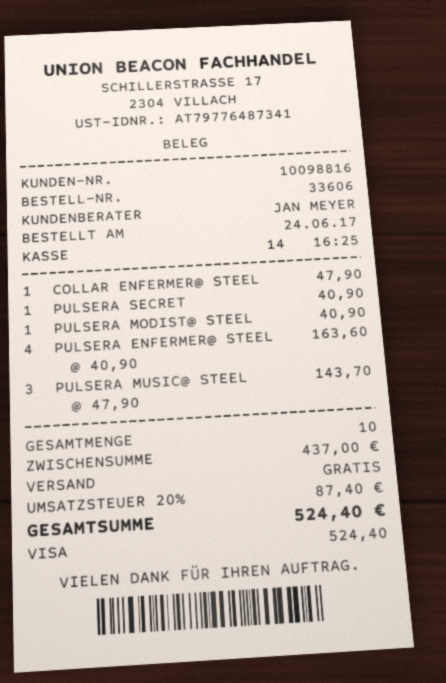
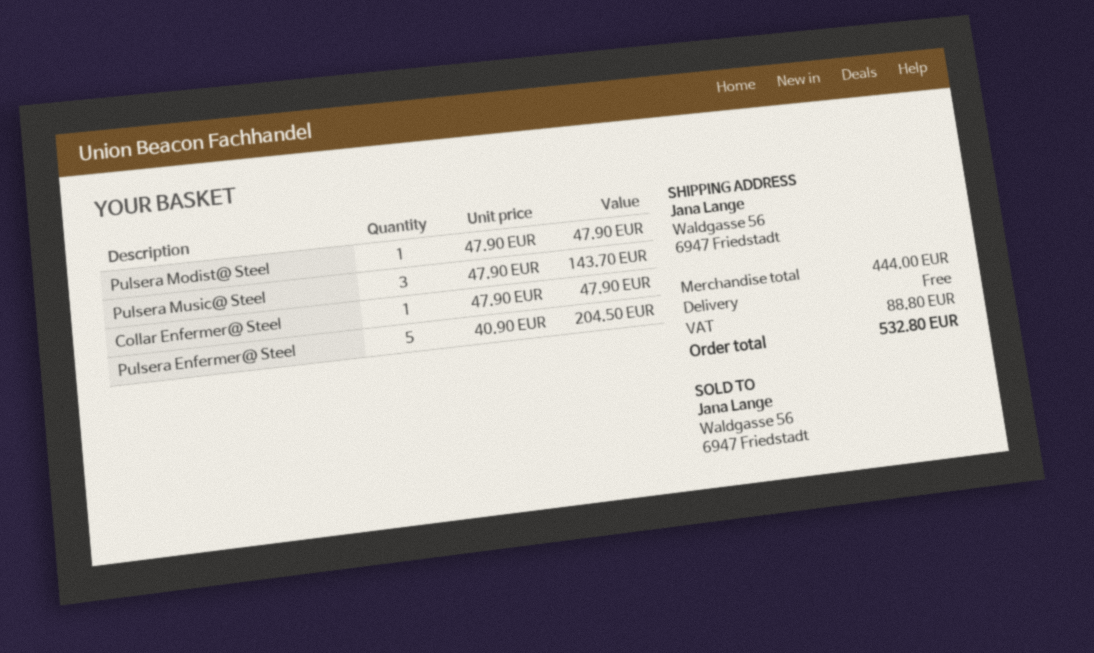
PULSERA SECRET: 1 x 40.90 = 40.90 -> none
PULSERA MODIST@ STEEL: 1 x 40.90 = 40.90 -> 1 x 47.90 = 47.90
PULSERA ENFERMER@ STEEL: 4 x 40.90 = 163.60 -> 5 x 40.90 = 204.50
subtotal: 437.00 -> 444.00
tax: 87.40 -> 88.80
total: 524.40 -> 532.80

